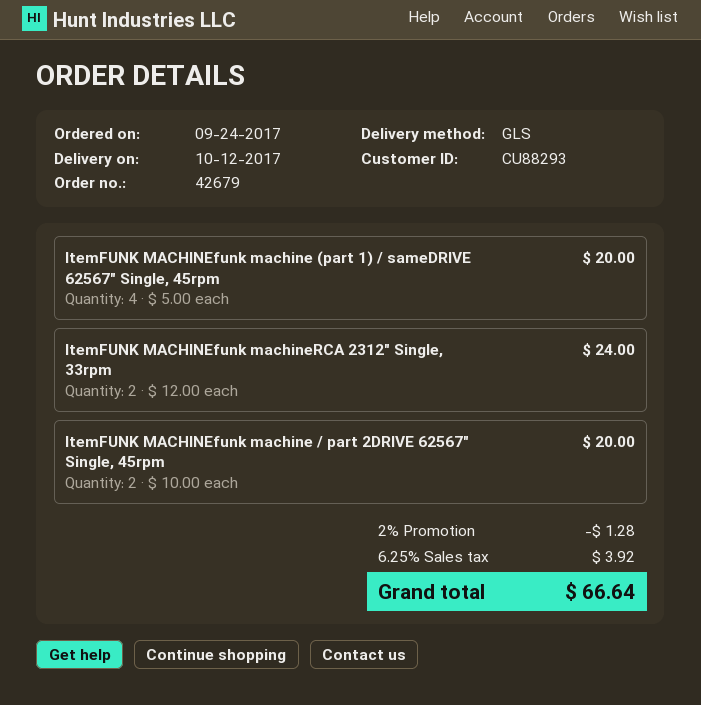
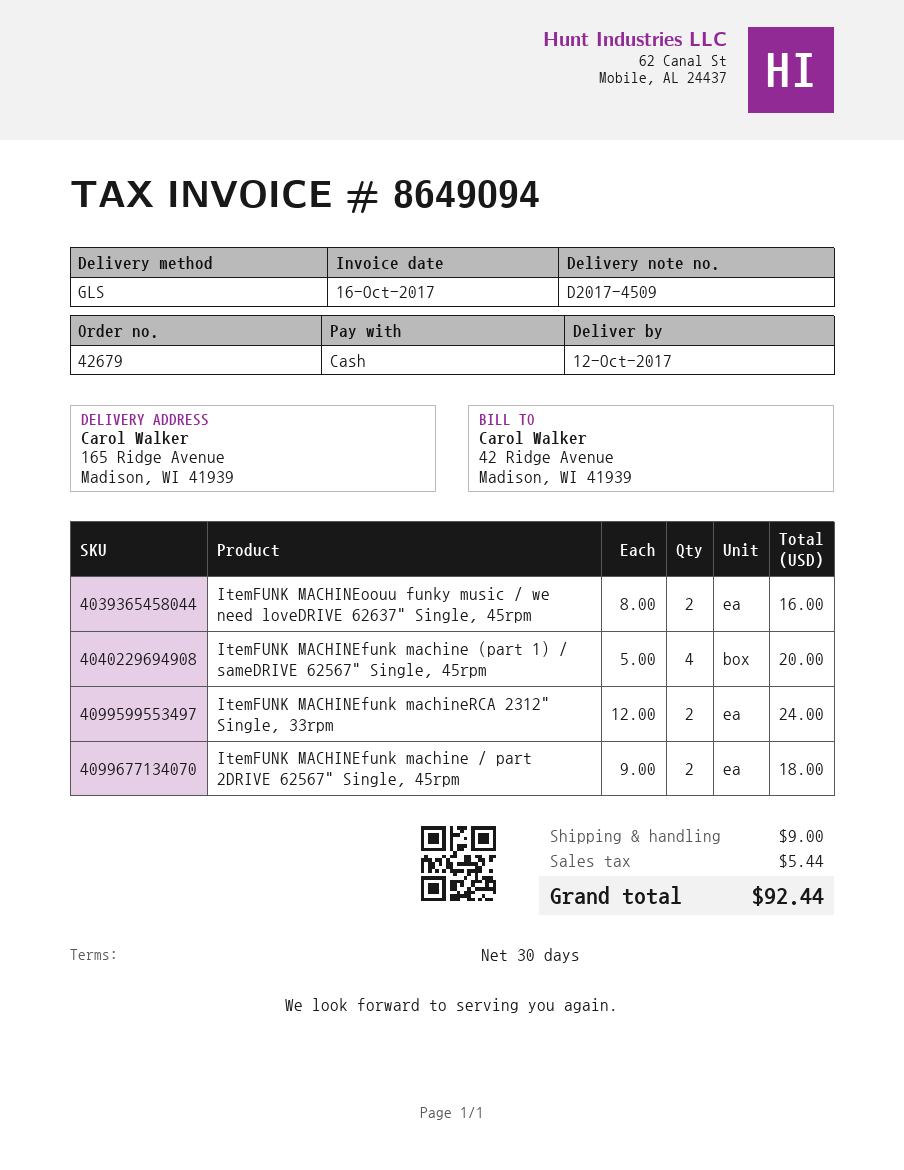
ItemFUNK MACHINEfunk machine / part 2DRIVE 62567" Single, 45rpm: 2 x 10.00 = 20.00 -> 2 x 9.00 = 18.00
ItemFUNK MACHINEoouu funky music / we need loveDRIVE 62637" Single, 45rpm: none -> 2 x 8.00 = 16.00
discount: 2% = 1.28 -> none
shipping: none -> 9.00
tax: 3.92 -> 5.44
total: 66.64 -> 92.44

